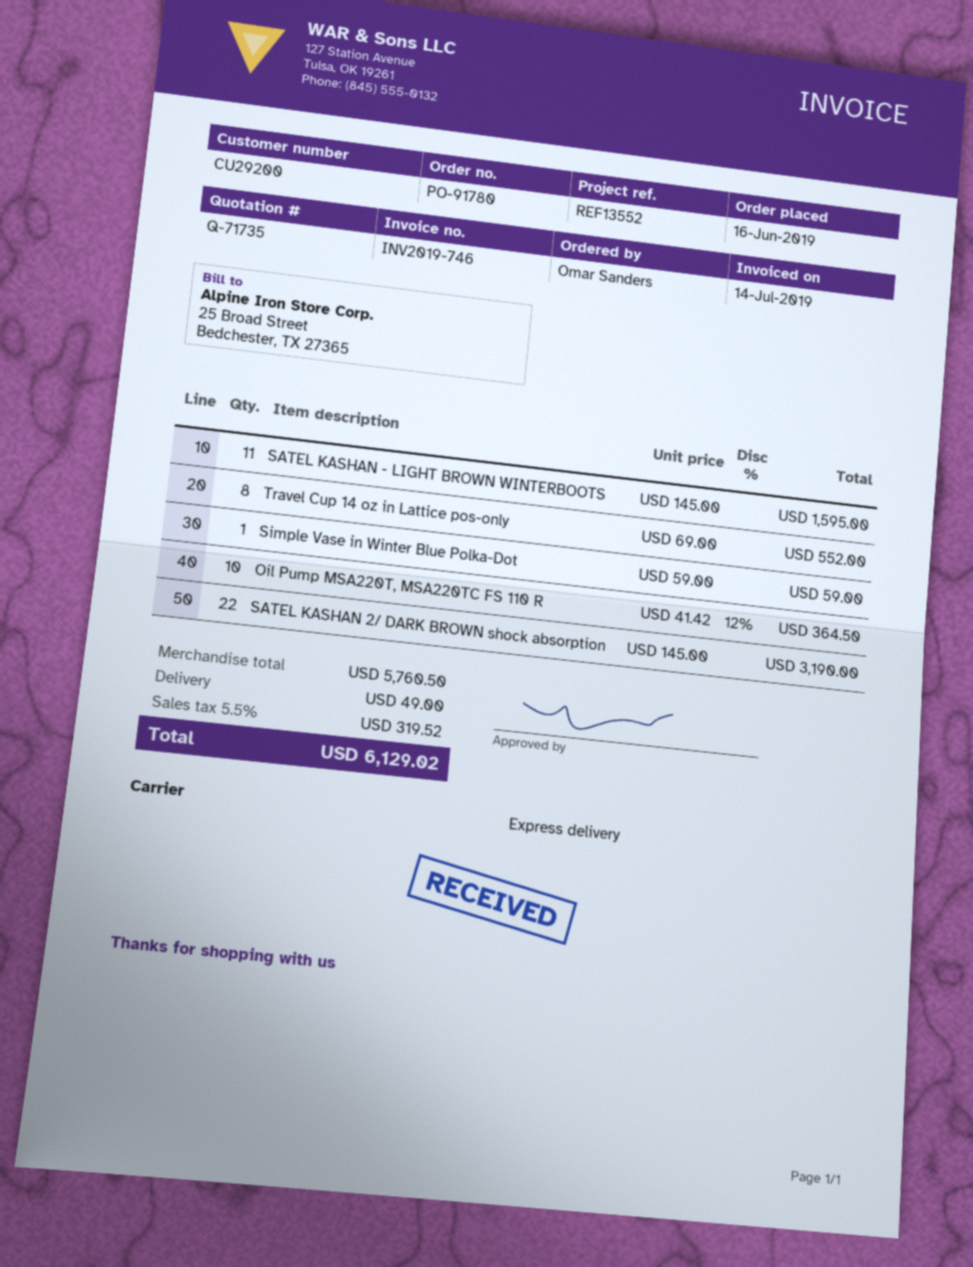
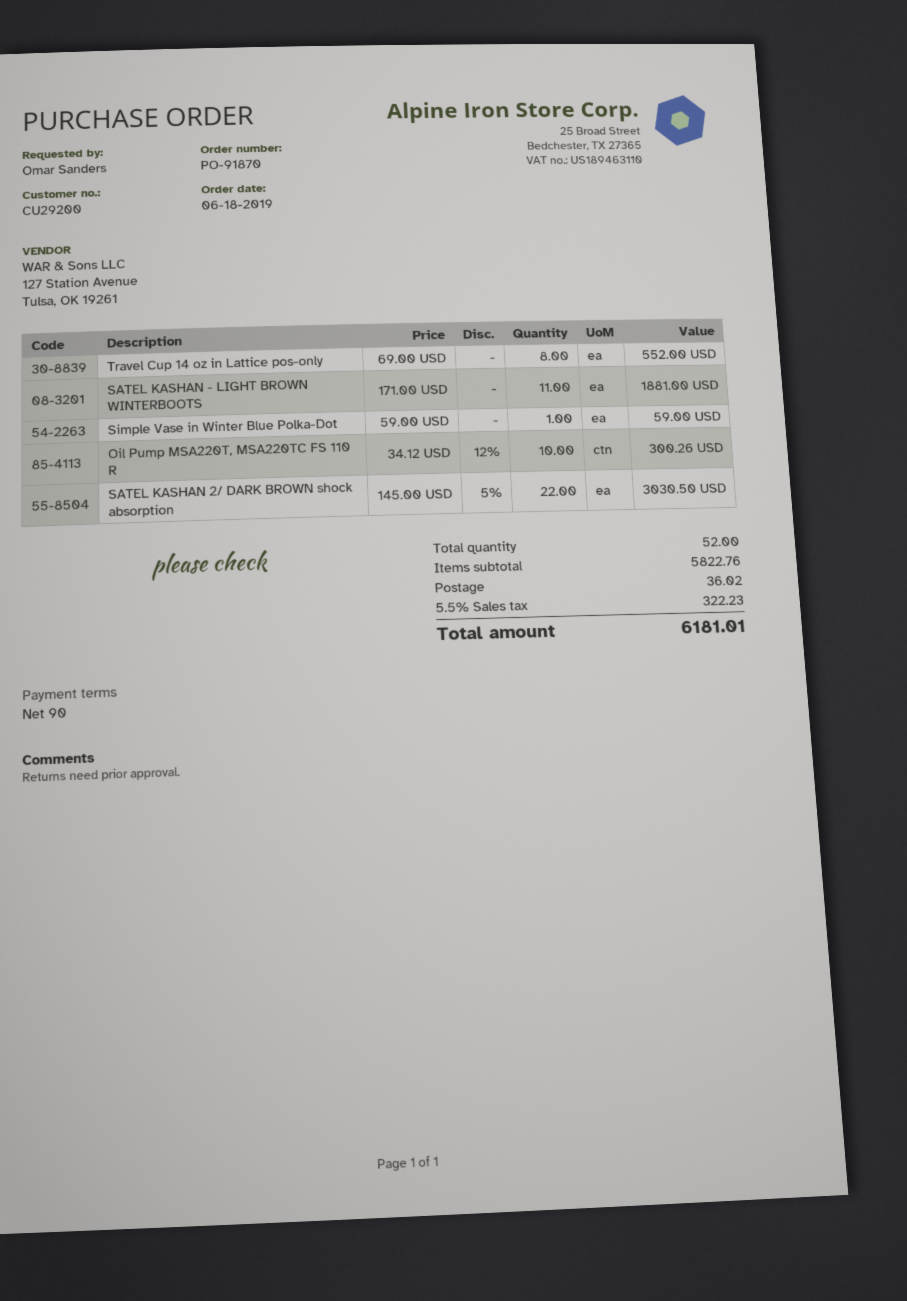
order number: PO-91780 -> PO-91870
order date: 2019-06-16 -> 2019-06-18
SATEL KASHAN - LIGHT BROWN WINTERBOOTS: 11 x 145.00 = 1595.00 -> 11 x 171.00 = 1881.00
Oil Pump MSA220T, MSA220TC FS 110 R: 10 x 41.42 - 12% = 364.50 -> 10 x 34.12 - 12% = 300.26
SATEL KASHAN 2/ DARK BROWN shock absorption: 22 x 145.00 = 3190.00 -> 22 x 145.00 - 5% = 3030.50
subtotal: 5760.50 -> 5822.76
shipping: 49.00 -> 36.02
tax: 5.5% = 319.52 -> 5.5% = 322.23
total: 6129.02 -> 6181.01

